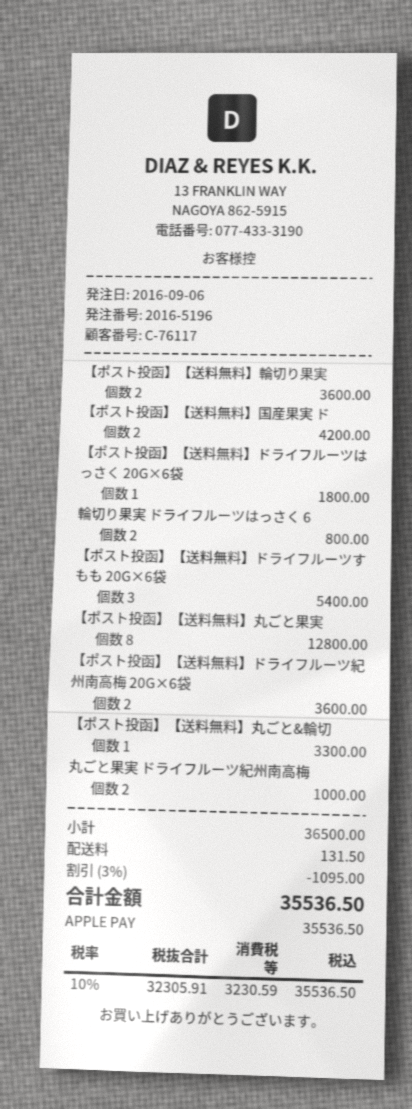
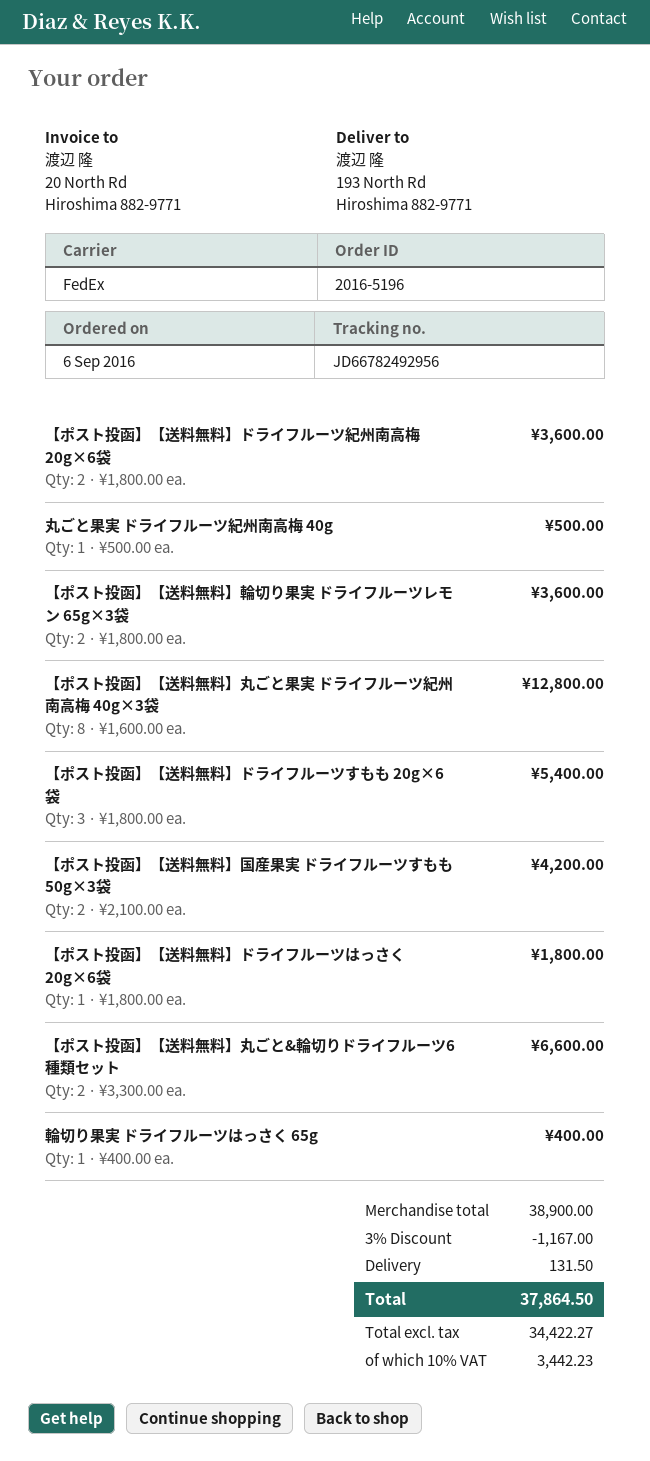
輪切り果実 ドライフルーツはっさく 6: 2 for 800.00 -> 1 for 400.00
【ポスト投函】【送料無料】丸ごと&輪切: 1 for 3300.00 -> 2 for 6600.00
丸ごと果実 ドライフルーツ紀州南高梅: 2 for 1000.00 -> 1 for 500.00
subtotal: 36500.00 -> 38900.00
discount: 3% = 1095.00 -> 3% = 1167.00
net: 32305.91 -> 34422.27
tax: 10% = 3230.59 -> 10% = 3442.23
total: 35536.50 -> 37864.50

